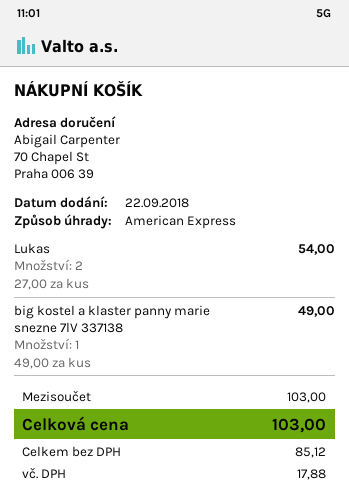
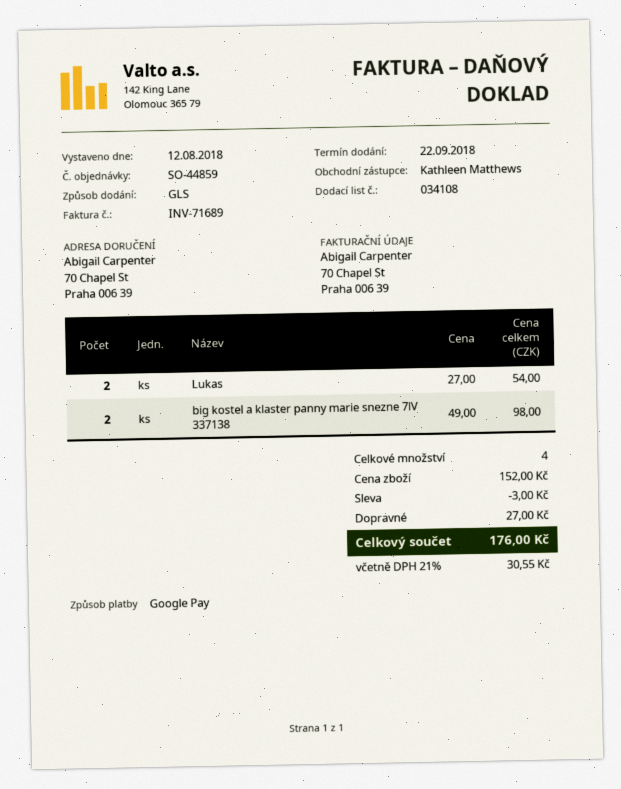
payment method: American Express -> Google Pay
big kostel a klaster panny marie snezne 7lV 337138: 1 x 49.00 = 49.00 -> 2 x 49.00 = 98.00
subtotal: 103.00 -> 152.00
discount: none -> 3.00
shipping: none -> 27.00
tax: 17.88 -> 30.55
total: 103.00 -> 176.00

